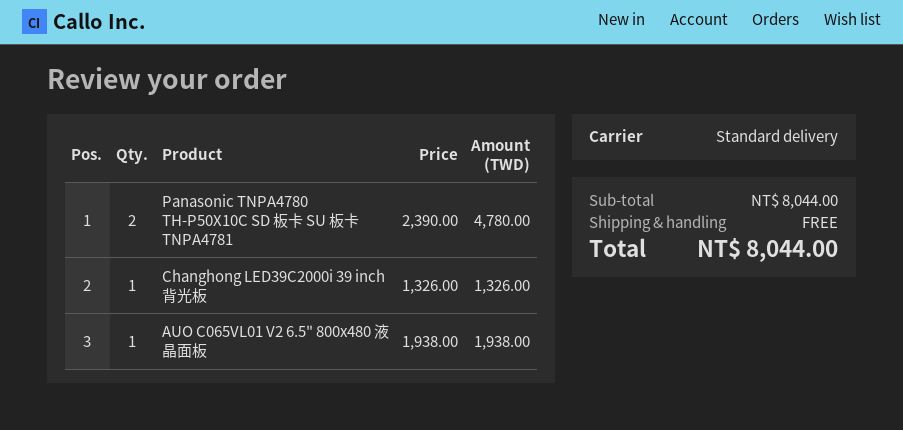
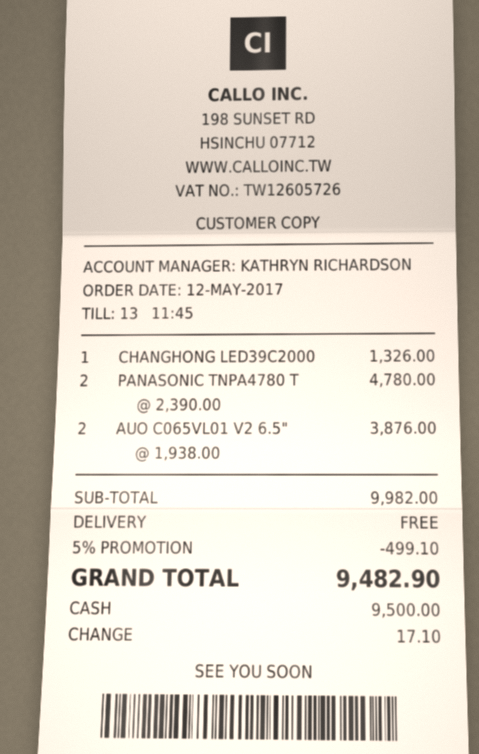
AUO C065VL01 V2 6.5" 800x480 液晶面板: 1 x 1938.00 = 1938.00 -> 2 x 1938.00 = 3876.00
subtotal: 8044.00 -> 9982.00
discount: none -> 5% = 499.10
total: 8044.00 -> 9482.90

